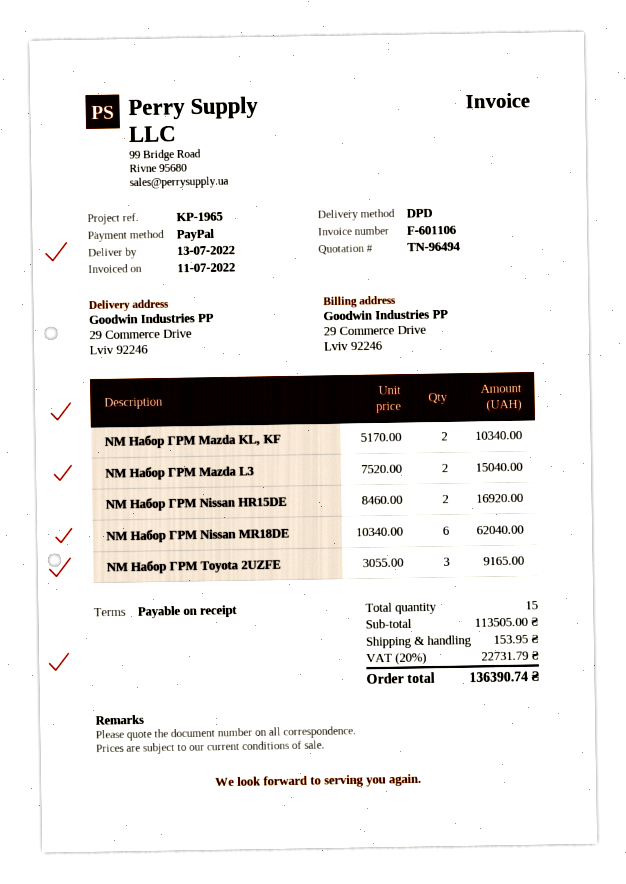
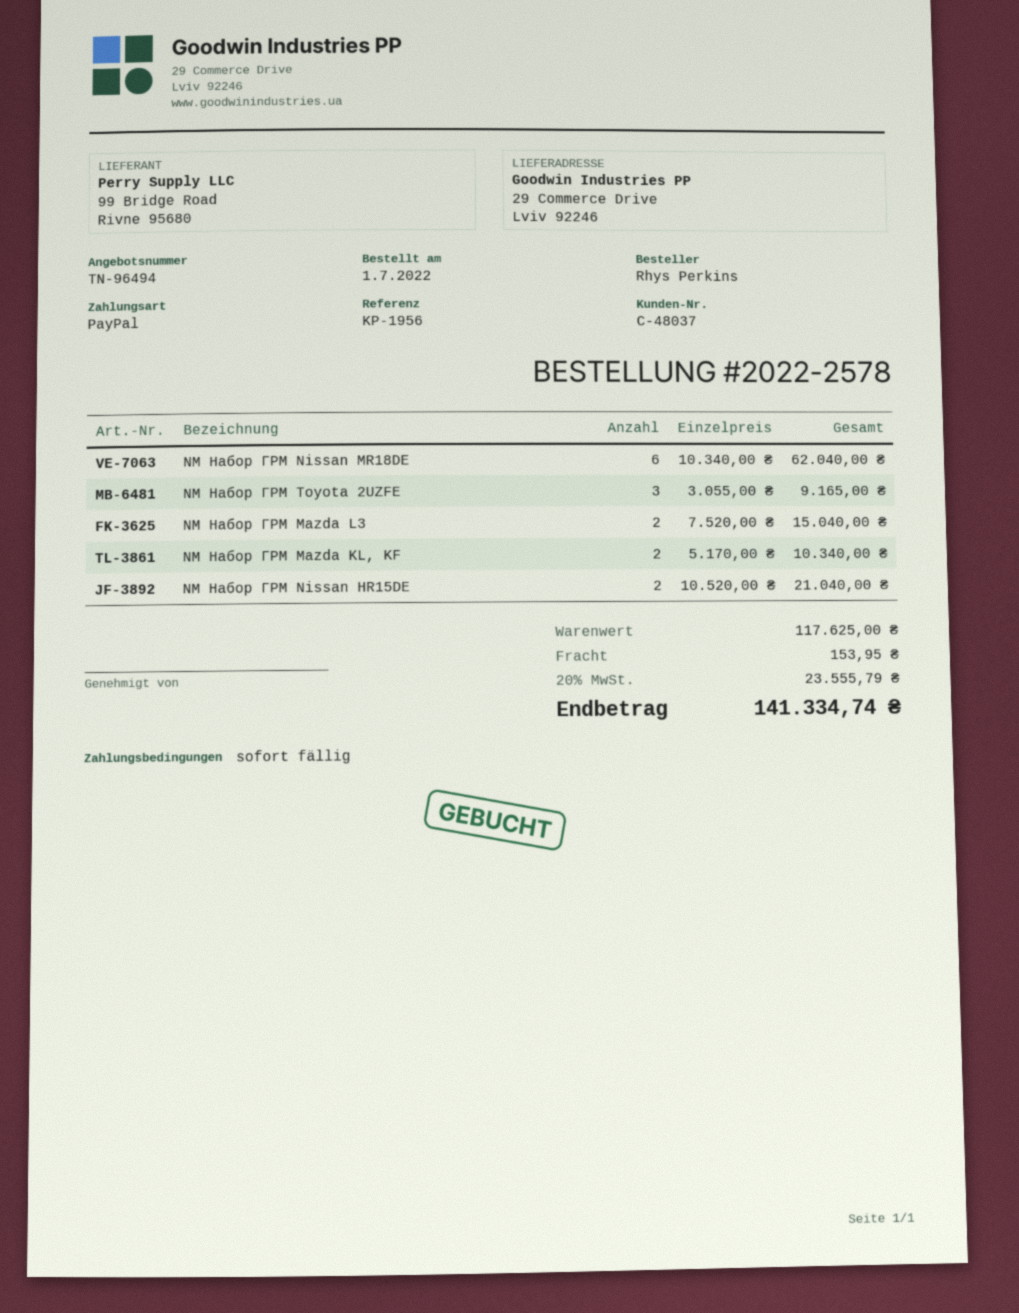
reference: KP-1965 -> KP-1956
NM Набор ГРМ Nissan HR15DE: 2 x 8460.00 = 16920.00 -> 2 x 10520.00 = 21040.00
subtotal: 113505.00 -> 117625.00
tax: 20% = 22731.79 -> 20% = 23555.79
total: 136390.74 -> 141334.74

